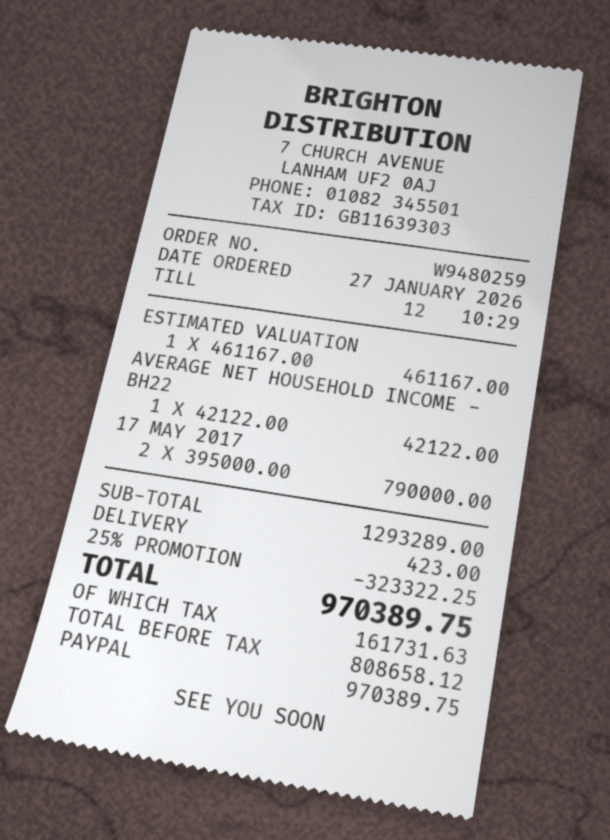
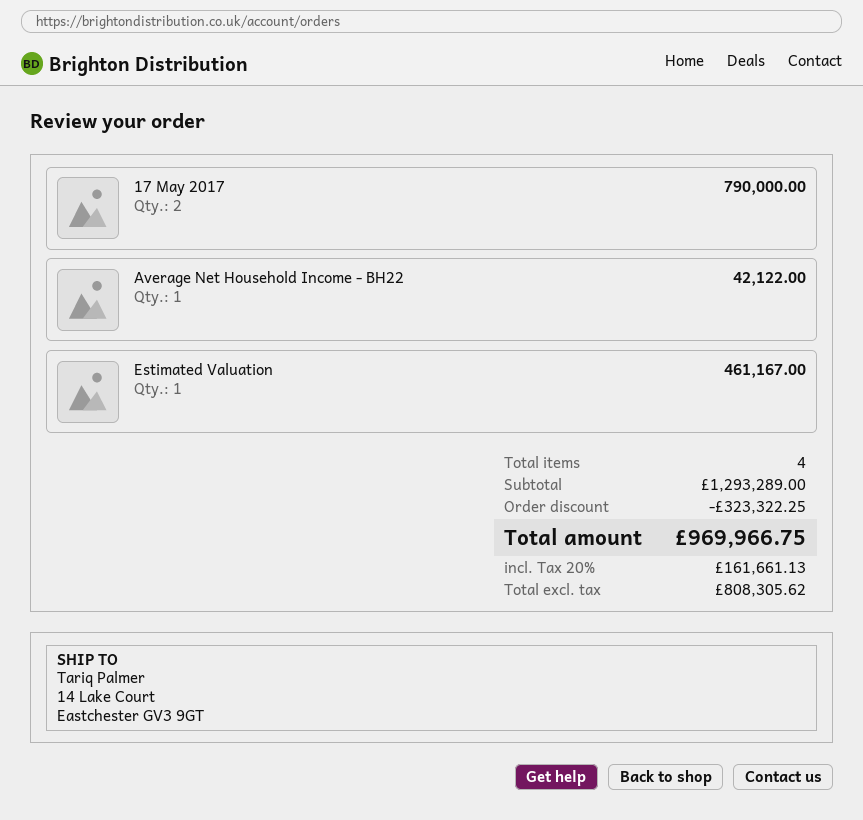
shipping: 423.00 -> none
net: 808658.12 -> 808305.62
tax: 161731.63 -> 161661.13
total: 970389.75 -> 969966.75

